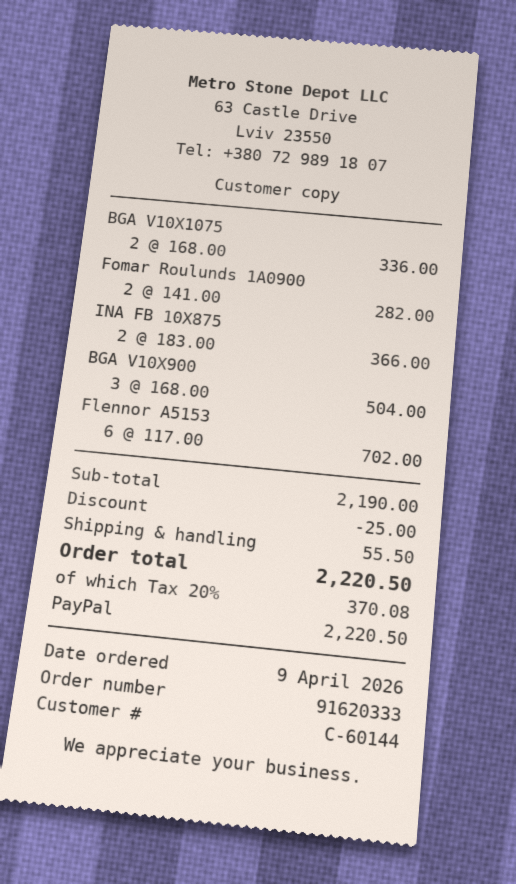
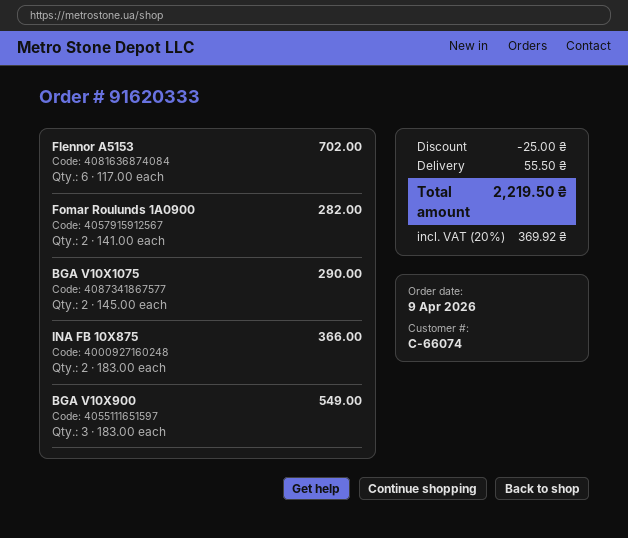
customer number: C-60144 -> C-66074
BGA V10X1075: 2 x 168.00 = 336.00 -> 2 x 145.00 = 290.00
BGA V10X900: 3 x 168.00 = 504.00 -> 3 x 183.00 = 549.00
tax: 20% = 370.08 -> 20% = 369.92
total: 2220.50 -> 2219.50

